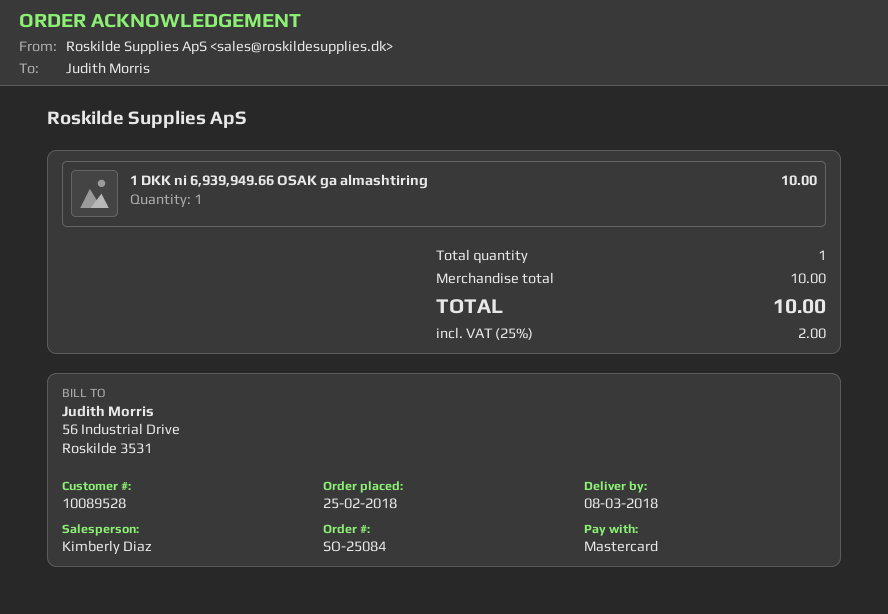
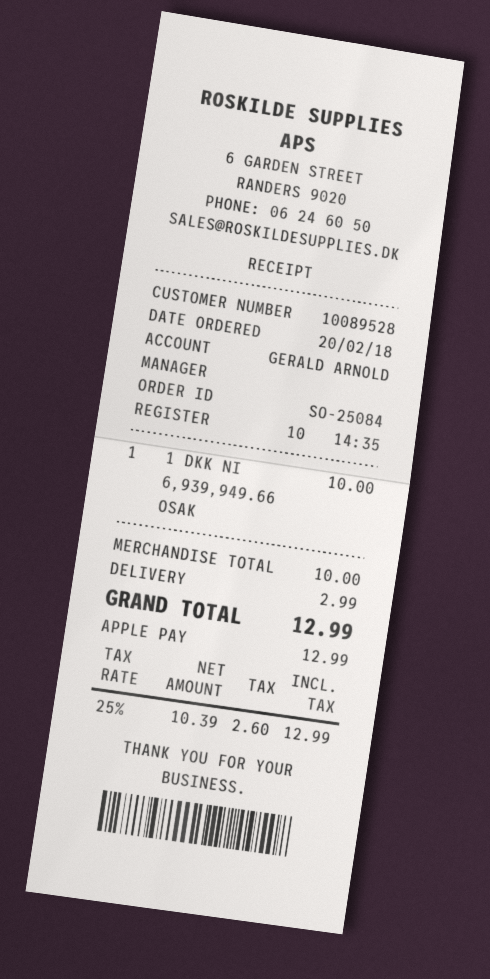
order date: 2018-02-25 -> 2018-02-20
sales rep: Kimberly Diaz -> GERALD ARNOLD
payment method: Mastercard -> Apple Pay
shipping: none -> 2.99
tax: 25% = 2.00 -> 25% = 2.60
total: 10.00 -> 12.99

